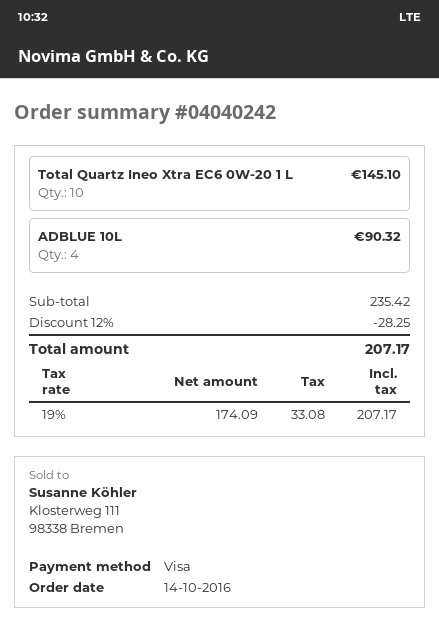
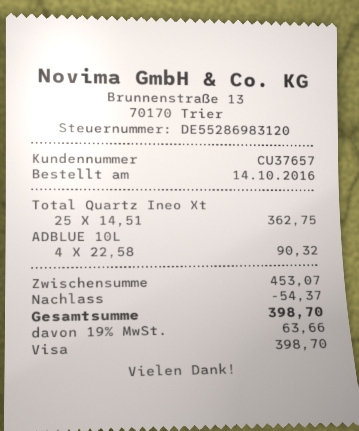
Total Quartz Ineo Xtra EC6 0W-20 1 L: 10 for 145.10 -> 25 for 362.75
subtotal: 235.42 -> 453.07
discount: 28.25 -> 54.37
tax: 19% = 33.08 -> 19% = 63.66
total: 207.17 -> 398.70

